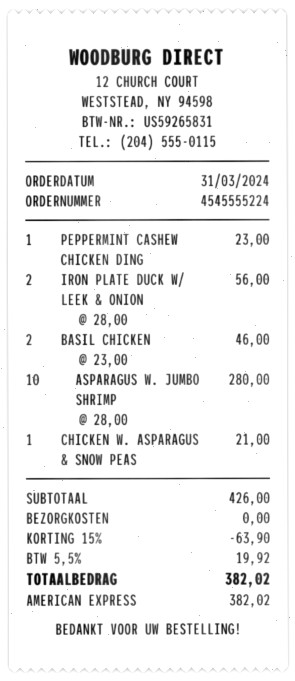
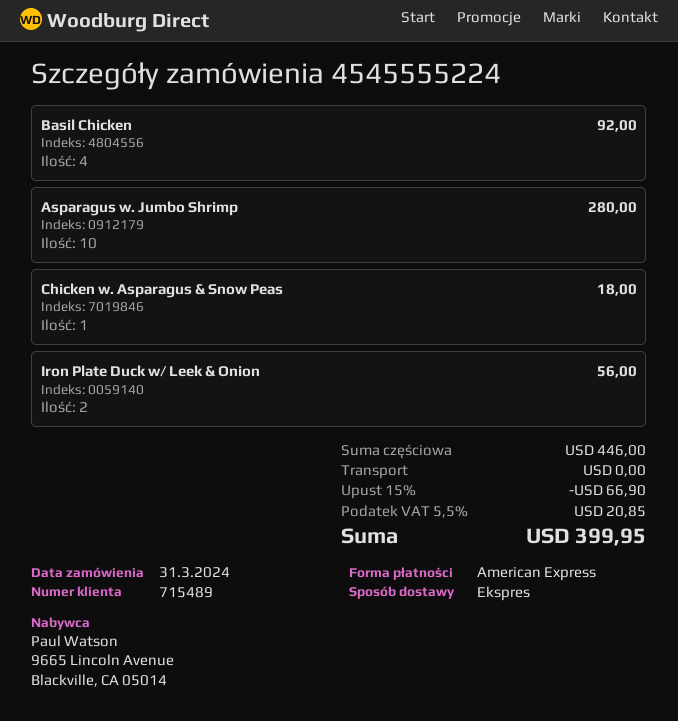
PEPPERMINT CASHEW CHICKEN DING: 1 for 23.00 -> none
BASIL CHICKEN: 2 for 46.00 -> 4 for 92.00
CHICKEN W. ASPARAGUS & SNOW PEAS: 1 for 21.00 -> 1 for 18.00
subtotal: 426.00 -> 446.00
discount: 15% = 63.90 -> 15% = 66.90
tax: 5.5% = 19.92 -> 5.5% = 20.85
total: 382.02 -> 399.95

